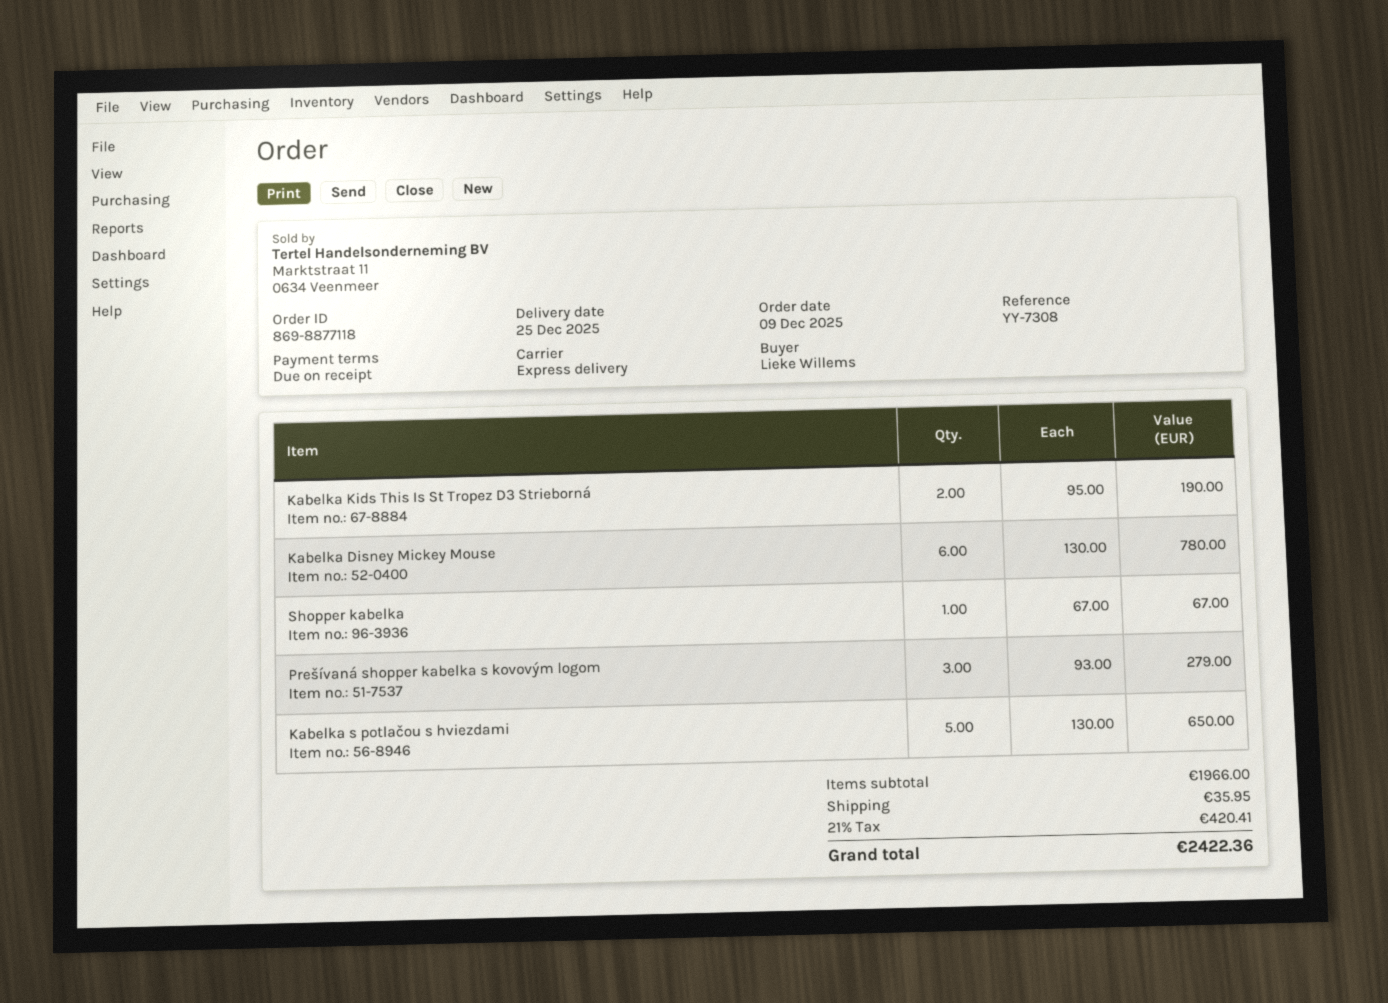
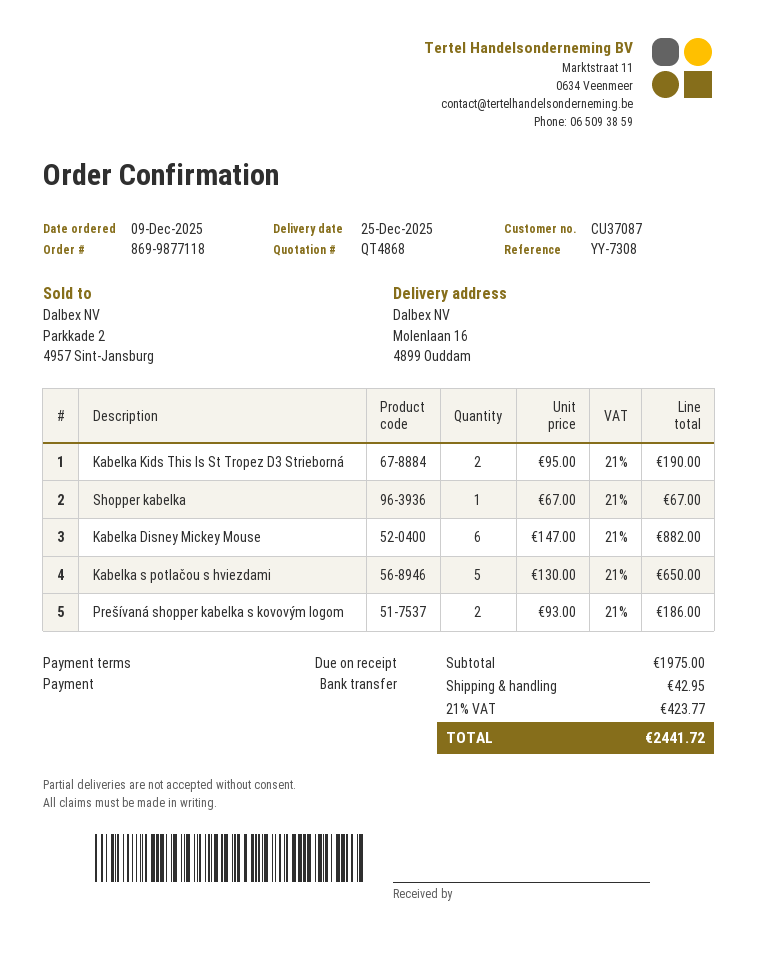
order number: 869-8877118 -> 869-9877118
Kabelka Disney Mickey Mouse: 6 x 130.00 = 780.00 -> 6 x 147.00 = 882.00
Prešívaná shopper kabelka s kovovým logom: 3 x 93.00 = 279.00 -> 2 x 93.00 = 186.00
subtotal: 1966.00 -> 1975.00
shipping: 35.95 -> 42.95
tax: 21% = 420.41 -> 21% = 423.77
total: 2422.36 -> 2441.72

